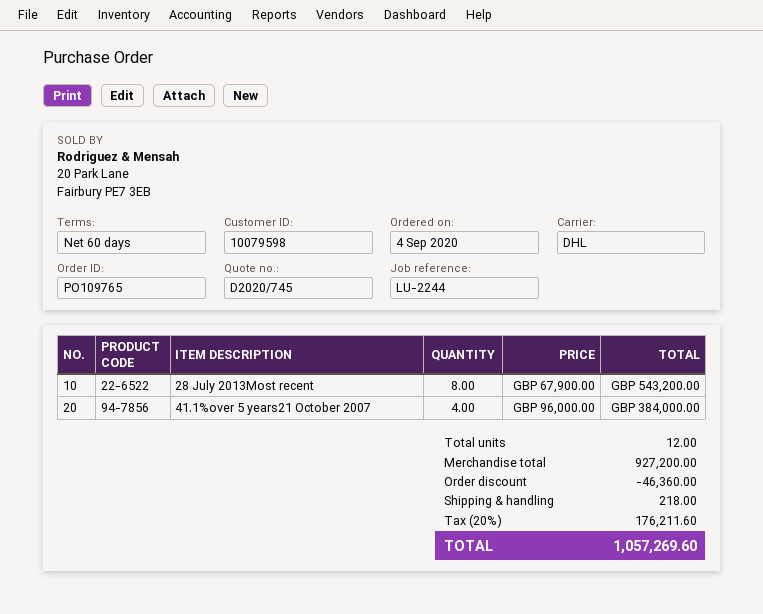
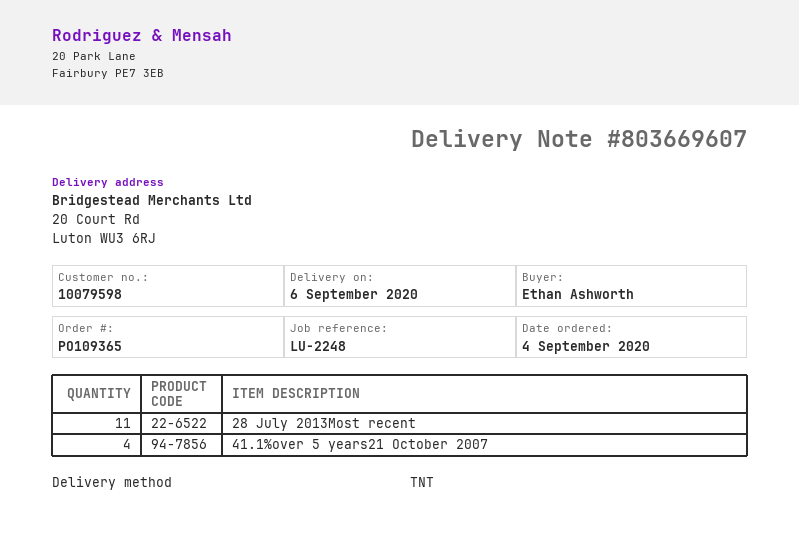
order number: PO109765 -> PO109365
reference: LU-2244 -> LU-2248
shipping method: DHL -> TNT
28 July 2013Most recent: 8 -> 11

